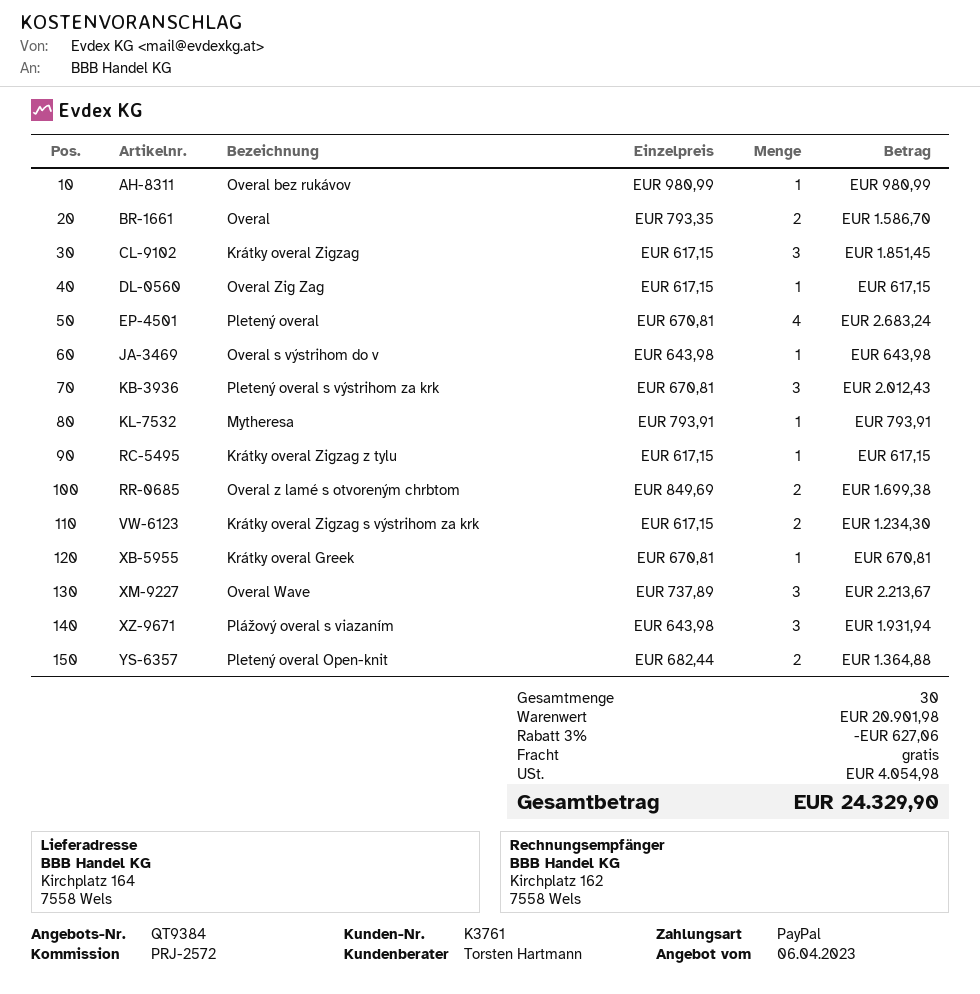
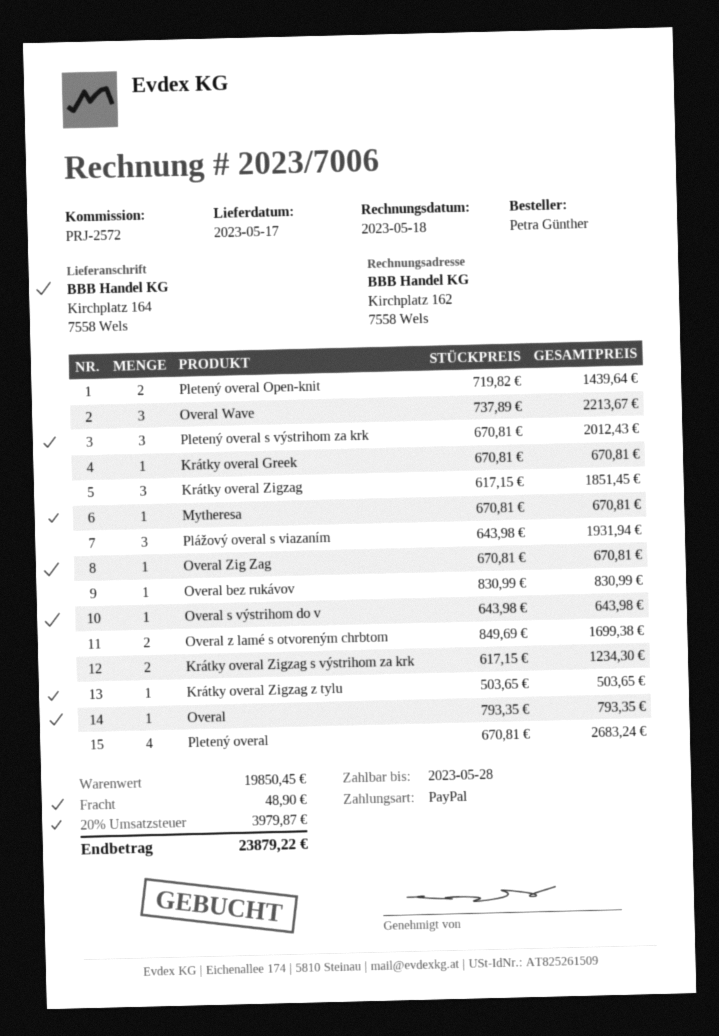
Overal bez rukávov: 1 x 980.99 = 980.99 -> 1 x 830.99 = 830.99
Overal: 2 x 793.35 = 1586.70 -> 1 x 793.35 = 793.35
Overal Zig Zag: 1 x 617.15 = 617.15 -> 1 x 670.81 = 670.81
Mytheresa: 1 x 793.91 = 793.91 -> 1 x 670.81 = 670.81
Krátky overal Zigzag z tylu: 1 x 617.15 = 617.15 -> 1 x 503.65 = 503.65
Pletený overal Open-knit: 2 x 682.44 = 1364.88 -> 2 x 719.82 = 1439.64
subtotal: 20901.98 -> 19850.45
discount: 3% = 627.06 -> none
shipping: 0.00 -> 48.90
tax: 4054.98 -> 3979.87
total: 24329.90 -> 23879.22

